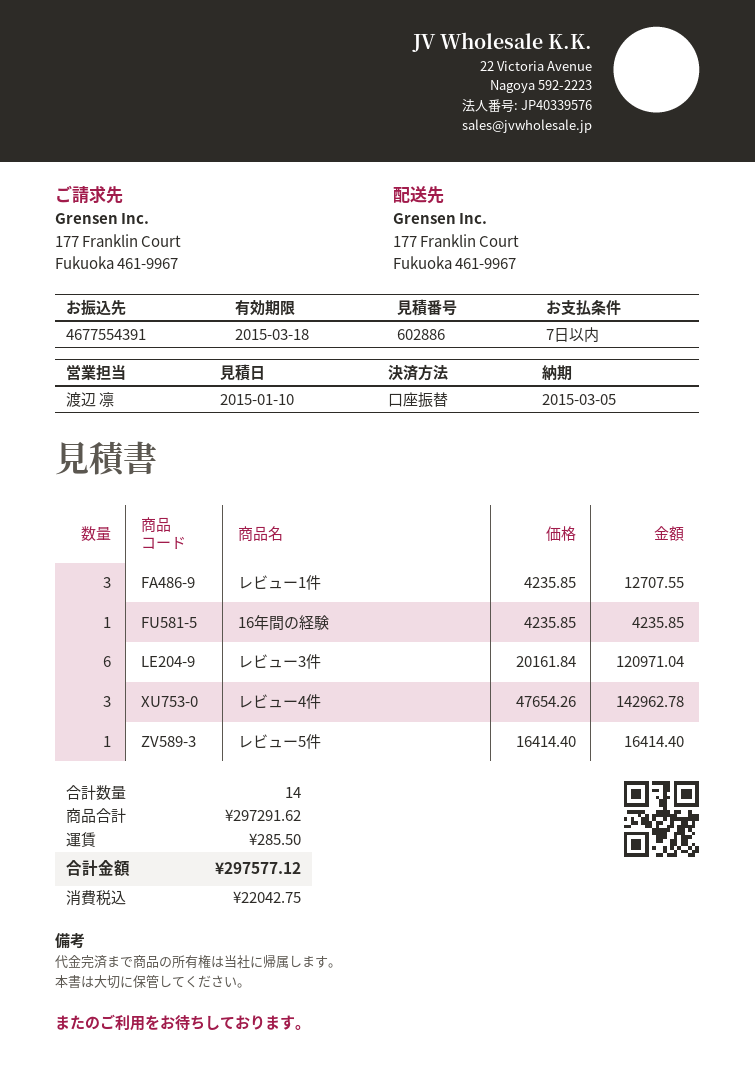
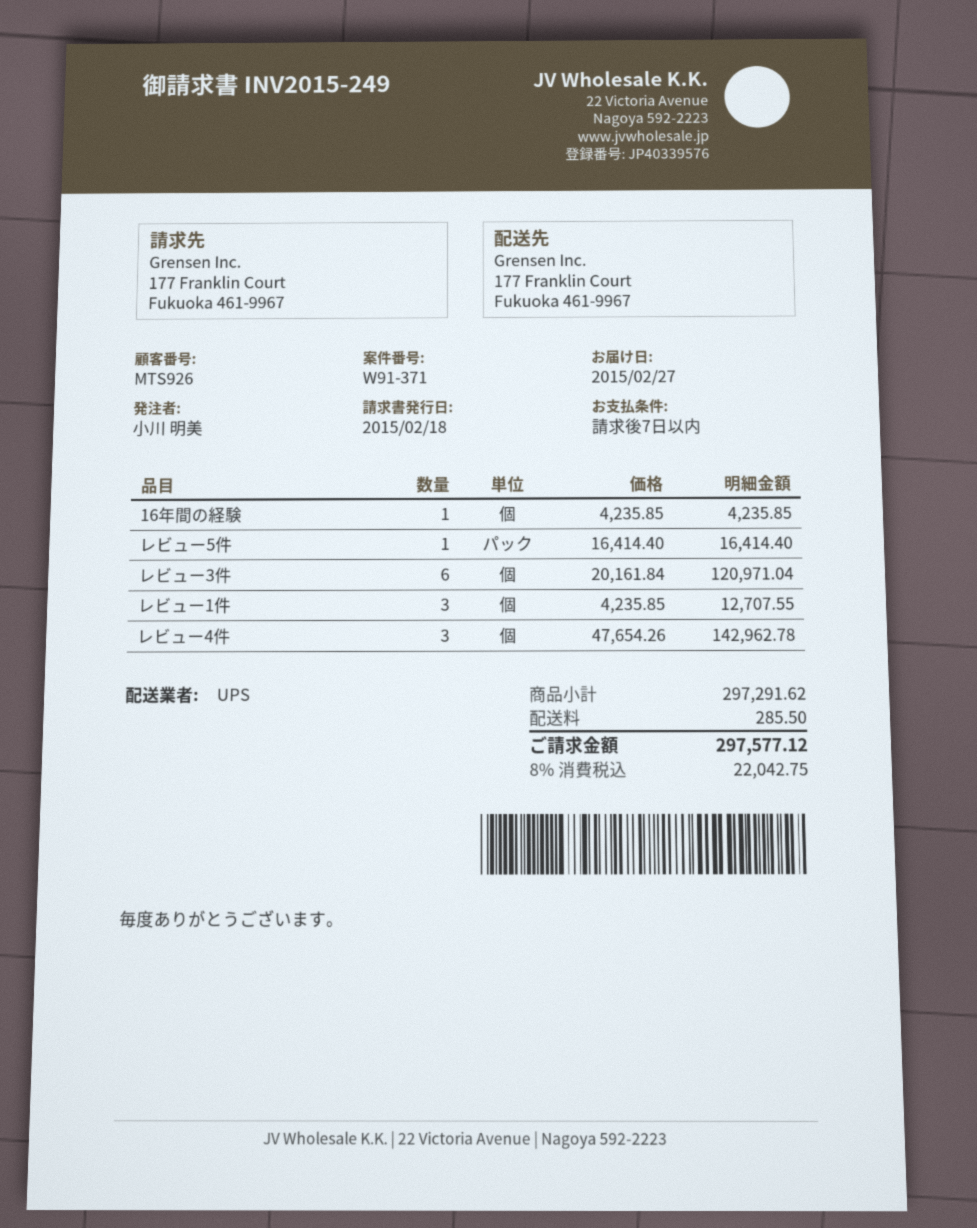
delivery date: 2015-03-05 -> 2015-02-27

